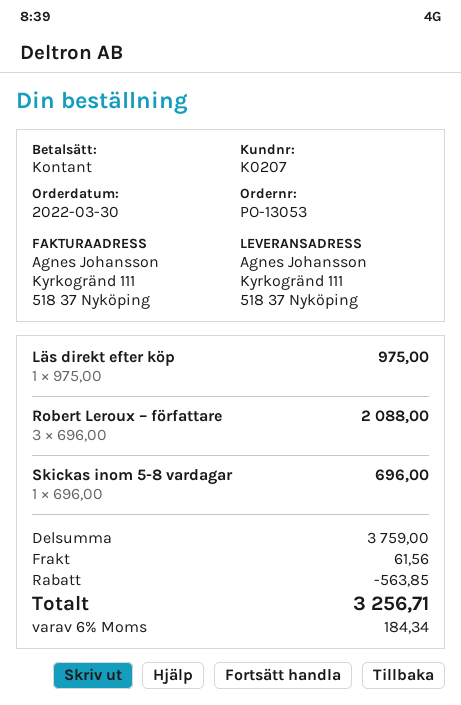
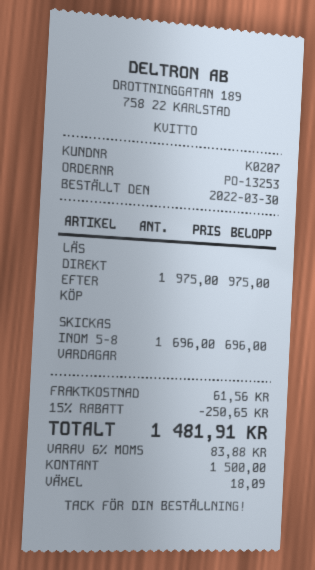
order number: PO-13053 -> PO-13253
Robert Leroux – författare: 3 x 696.00 = 2088.00 -> none
discount: 563.85 -> 250.65
tax: 6% = 184.34 -> 6% = 83.88
total: 3256.71 -> 1481.91

